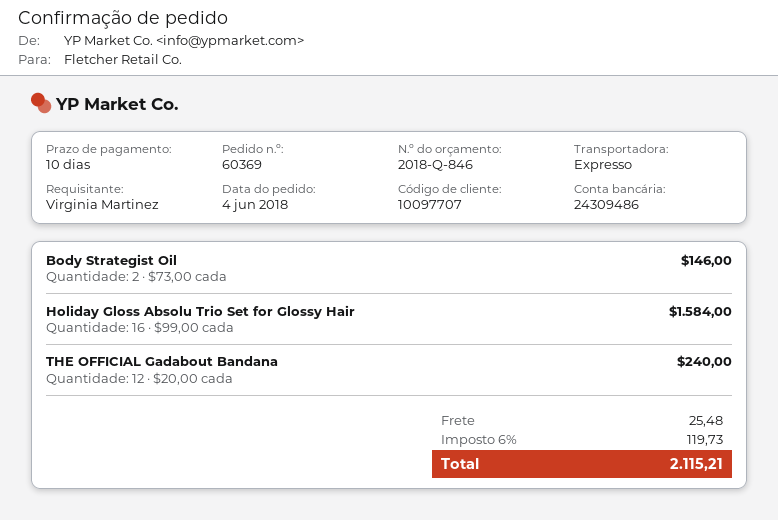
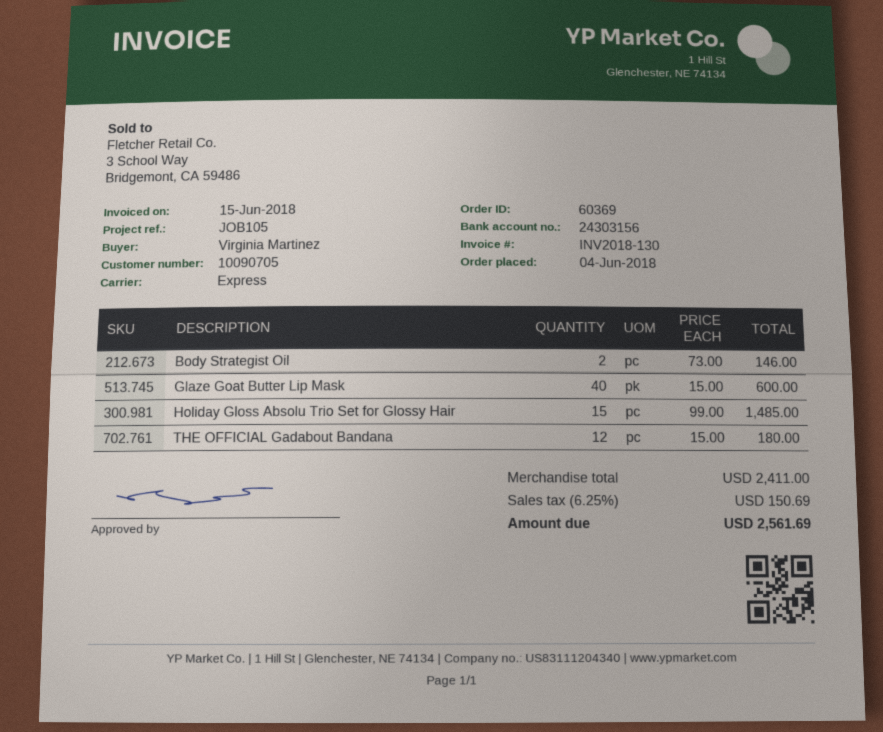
customer number: 10097707 -> 10090705
bank account: 24309486 -> 24303156
Holiday Gloss Absolu Trio Set for Glossy Hair: 16 x 99.00 = 1584.00 -> 15 x 99.00 = 1485.00
THE OFFICIAL Gadabout Bandana: 12 x 20.00 = 240.00 -> 12 x 15.00 = 180.00
Glaze Goat Butter Lip Mask: none -> 40 x 15.00 = 600.00
shipping: 25.48 -> none
tax: 6% = 119.73 -> 6.25% = 150.69
total: 2115.21 -> 2561.69

